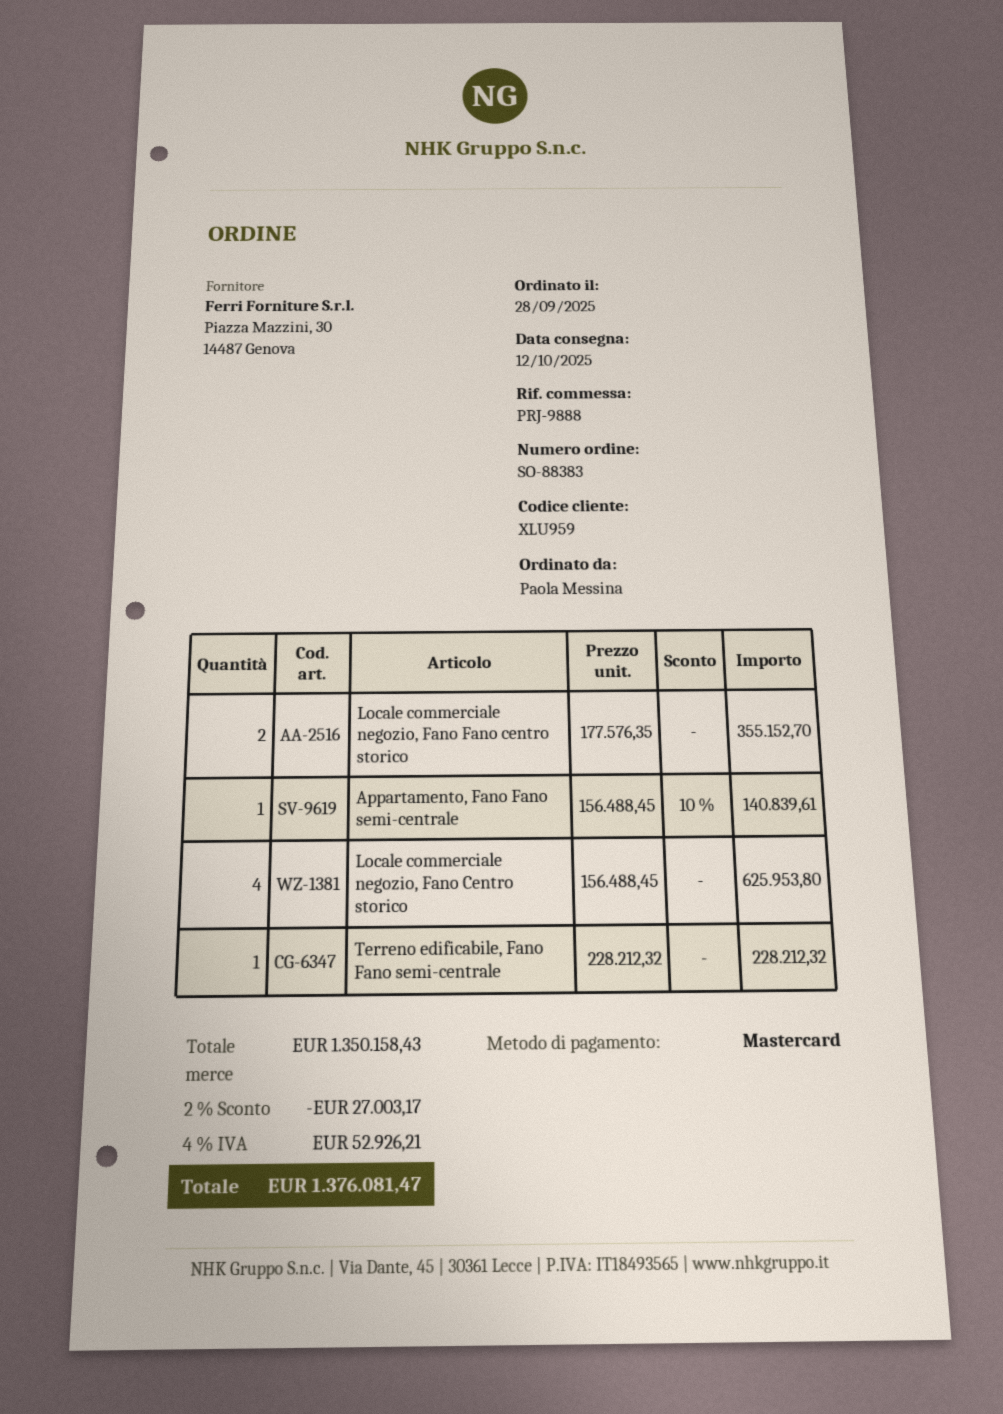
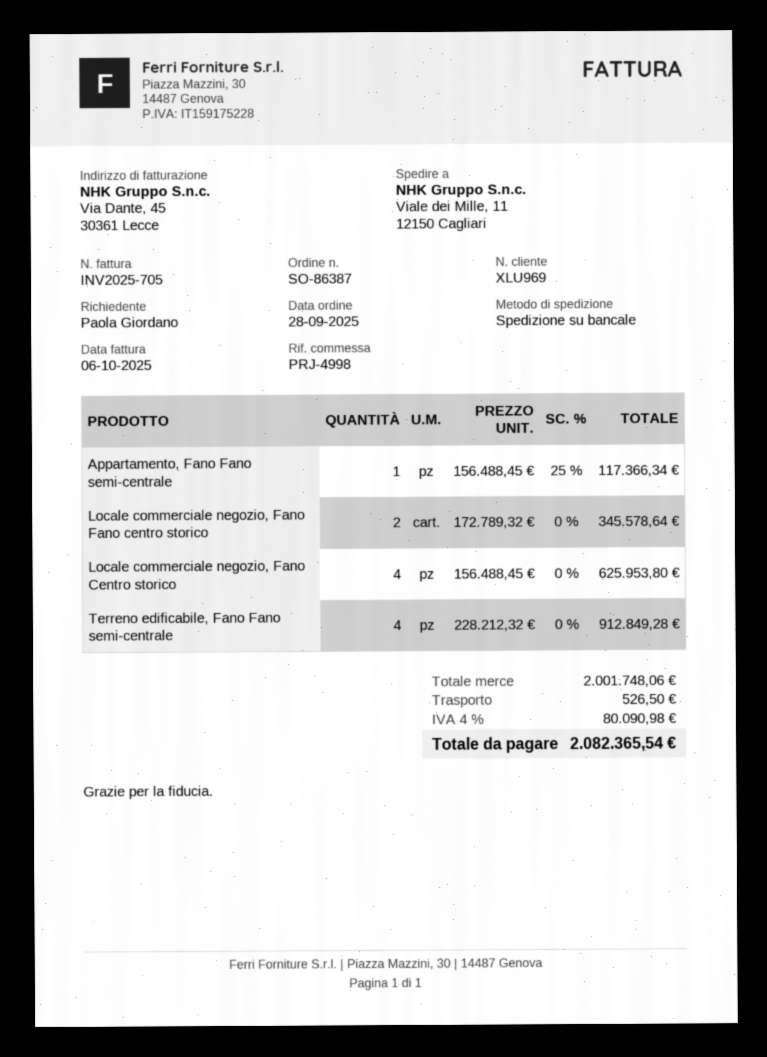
order number: SO-88383 -> SO-86387
customer number: XLU959 -> XLU969
reference: PRJ-9888 -> PRJ-4998
ordered by: Paola Messina -> Paola Giordano
Locale commerciale negozio, Fano Fano centro storico: 2 x 177576.35 = 355152.70 -> 2 x 172789.32 = 345578.64
Appartamento, Fano Fano semi-centrale: 1 x 156488.45 - 10% = 140839.61 -> 1 x 156488.45 - 25% = 117366.34
Terreno edificabile, Fano Fano semi-centrale: 1 x 228212.32 = 228212.32 -> 4 x 228212.32 = 912849.28
subtotal: 1350158.43 -> 2001748.06
discount: 2% = 27003.17 -> none
shipping: none -> 526.50
tax: 4% = 52926.21 -> 4% = 80090.98
total: 1376081.47 -> 2082365.54

